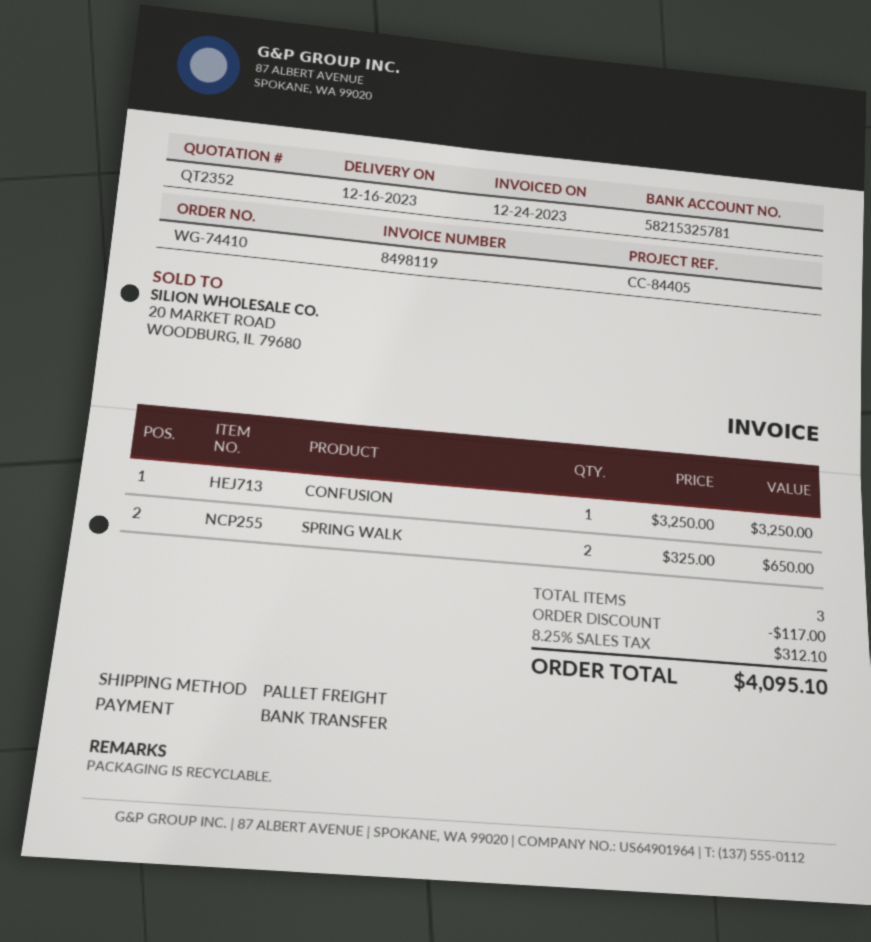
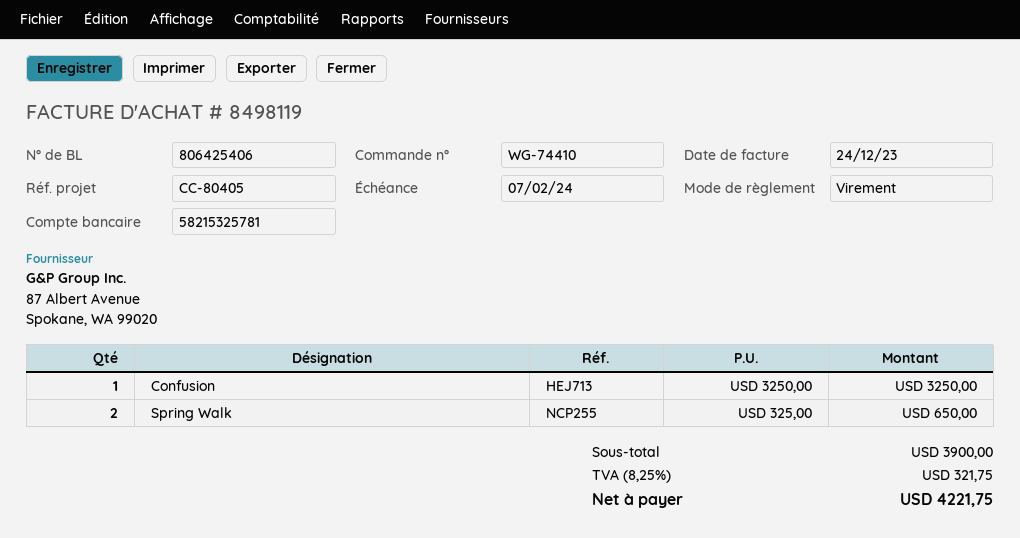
reference: CC-84405 -> CC-80405
discount: 117.00 -> none
tax: 8.25% = 312.10 -> 8.25% = 321.75
total: 4095.10 -> 4221.75

